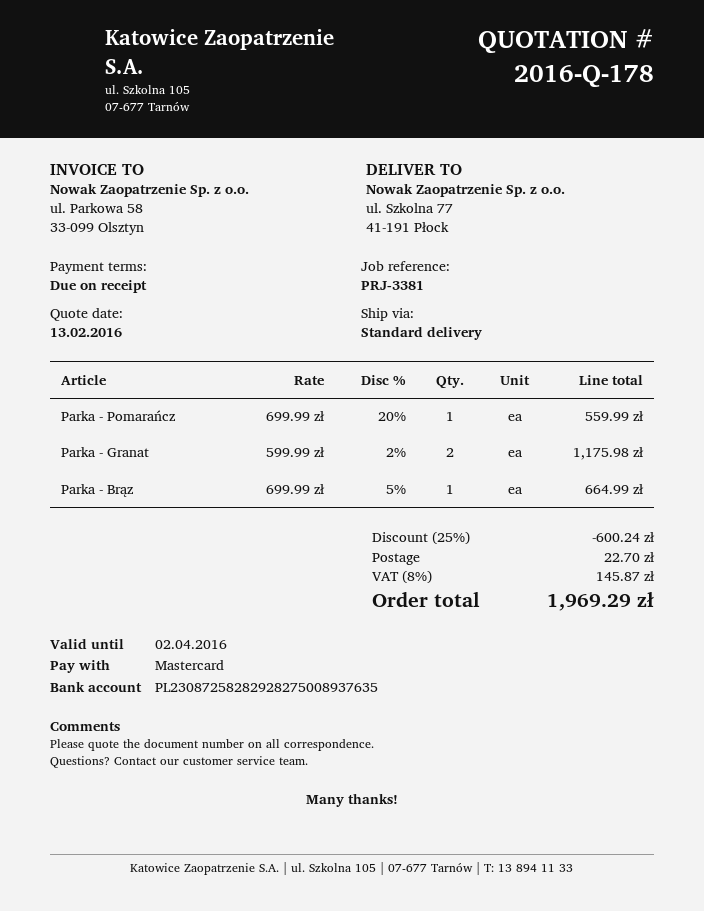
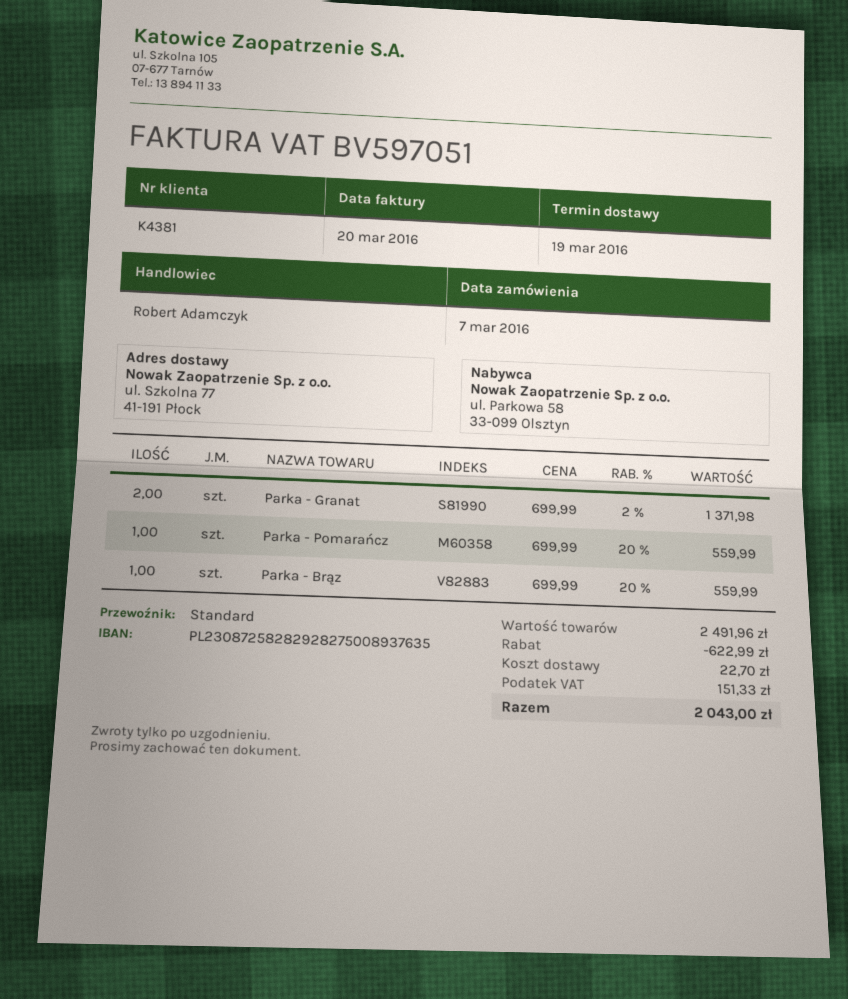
Parka - Granat: 2 x 599.99 - 2% = 1175.98 -> 2 x 699.99 - 2% = 1371.98
Parka - Brąz: 1 x 699.99 - 5% = 664.99 -> 1 x 699.99 - 20% = 559.99
discount: 600.24 -> 622.99
tax: 145.87 -> 151.33
total: 1969.29 -> 2043.00

